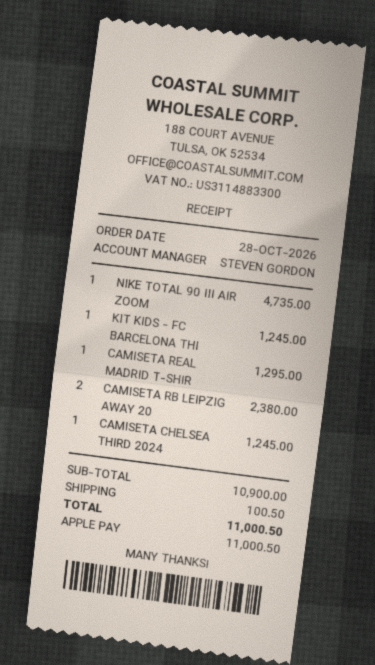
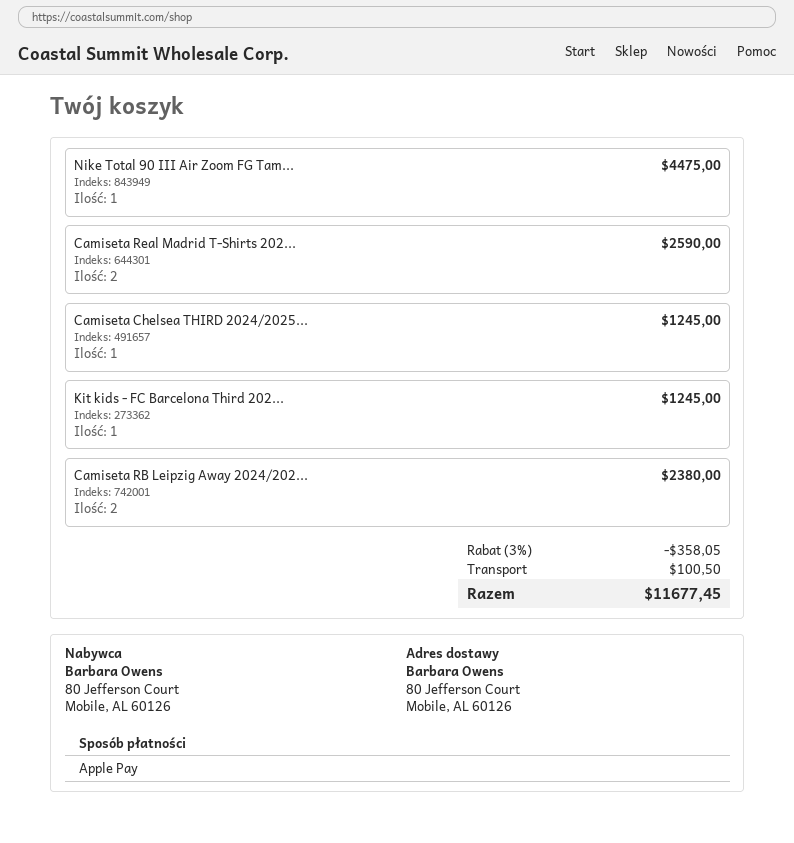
NIKE TOTAL 90 III AIR ZOOM: 1 for 4735.00 -> 1 for 4475.00
CAMISETA REAL MADRID T-SHIR: 1 for 1295.00 -> 2 for 2590.00
discount: none -> 3% = 358.05
total: 11000.50 -> 11677.45

